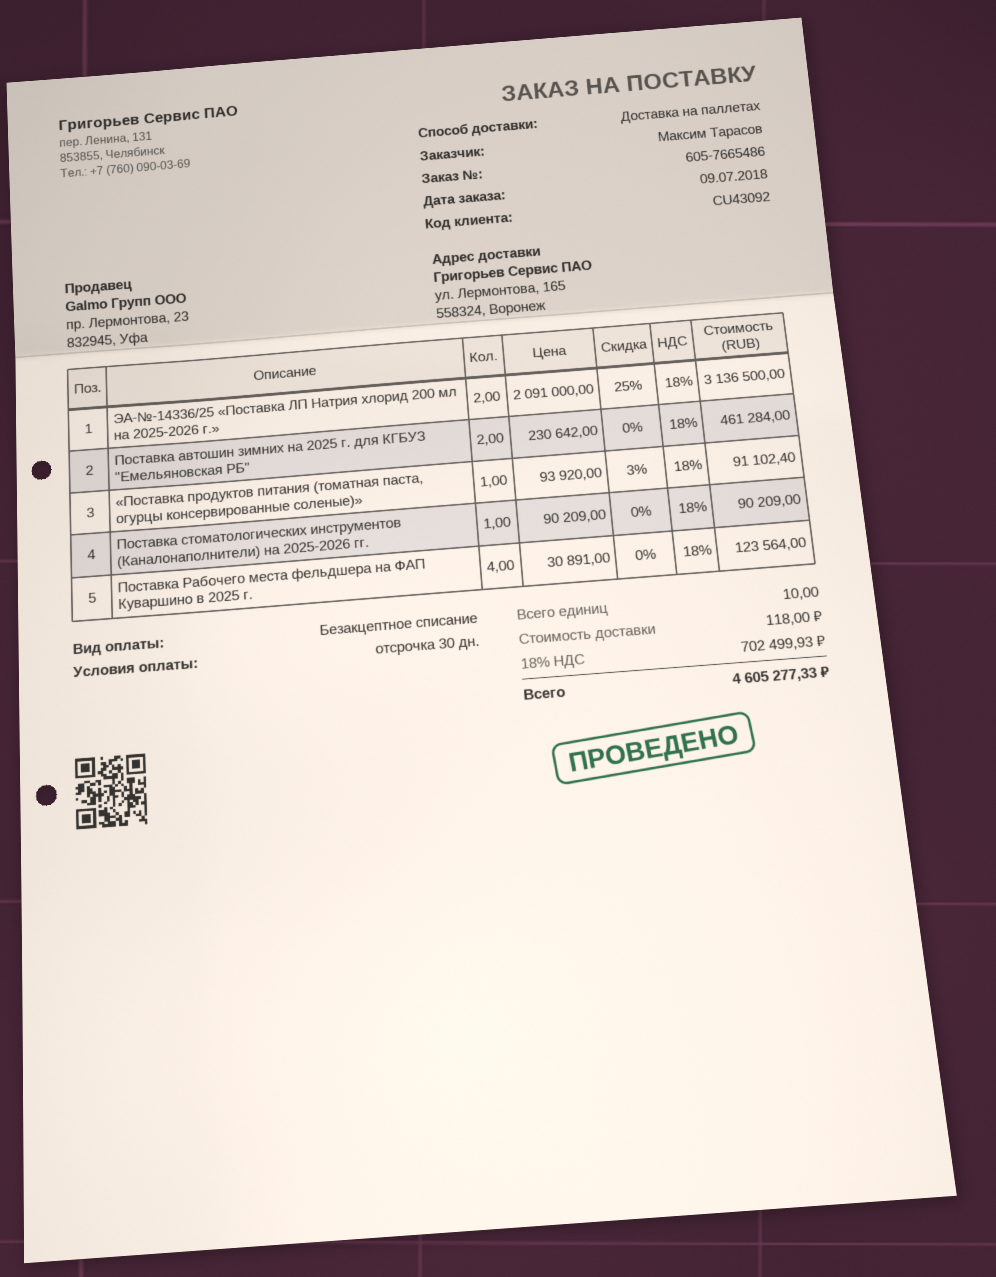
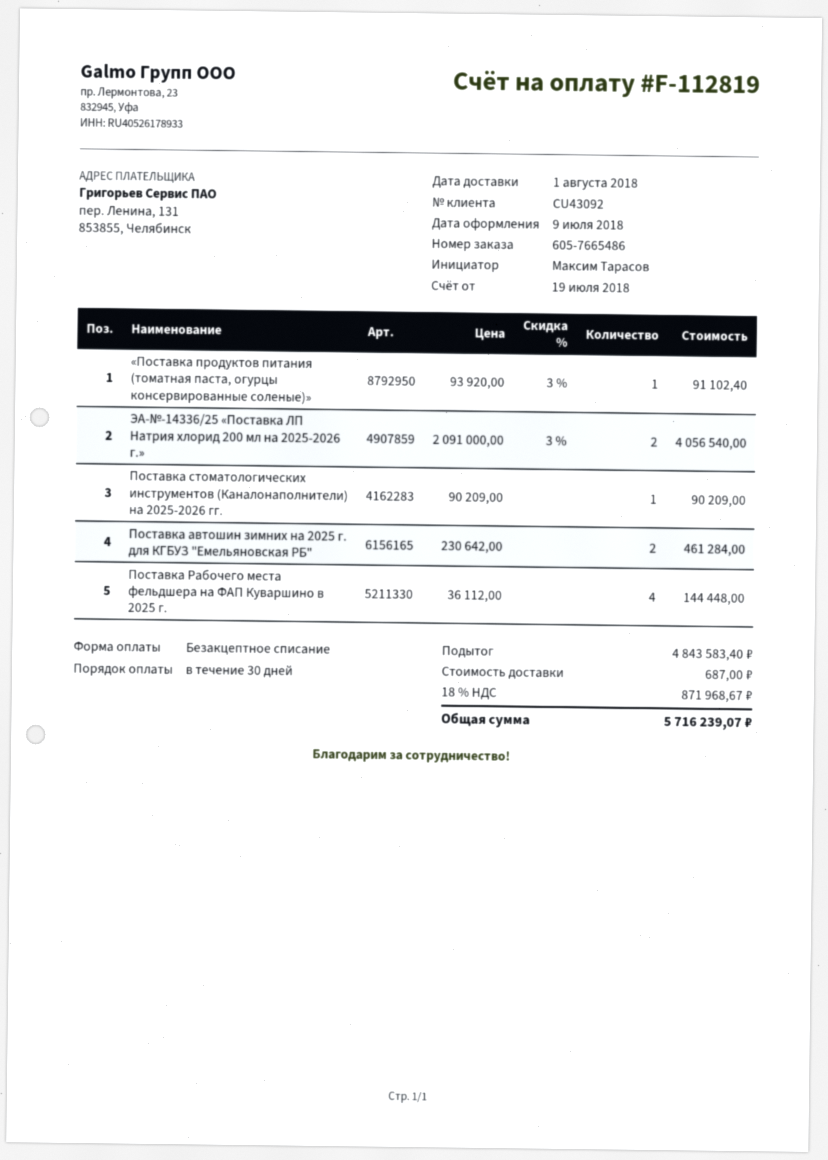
ЭА-№-14336/25 «Поставка ЛП Натрия хлорид 200 мл на 2025-2026 г.»: 2 x 2091000.00 - 25% = 3136500.00 -> 2 x 2091000.00 - 3% = 4056540.00
Поставка Рабочего места фельдшера на ФАП Куваршино в 2025 г.: 4 x 30891.00 = 123564.00 -> 4 x 36112.00 = 144448.00
shipping: 118.00 -> 687.00
tax: 18% = 702499.93 -> 18% = 871968.67
total: 4605277.33 -> 5716239.07

